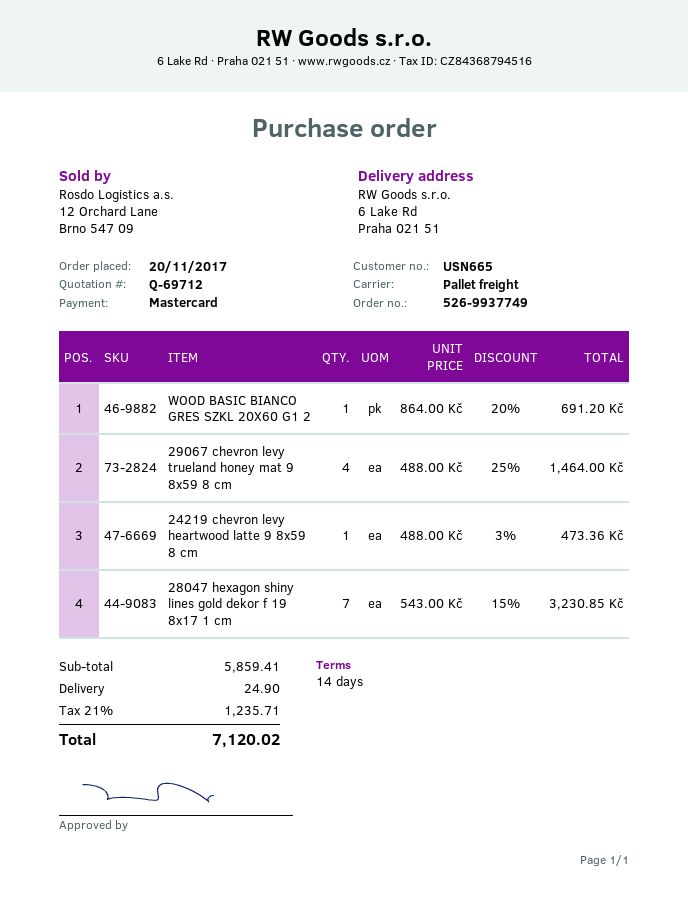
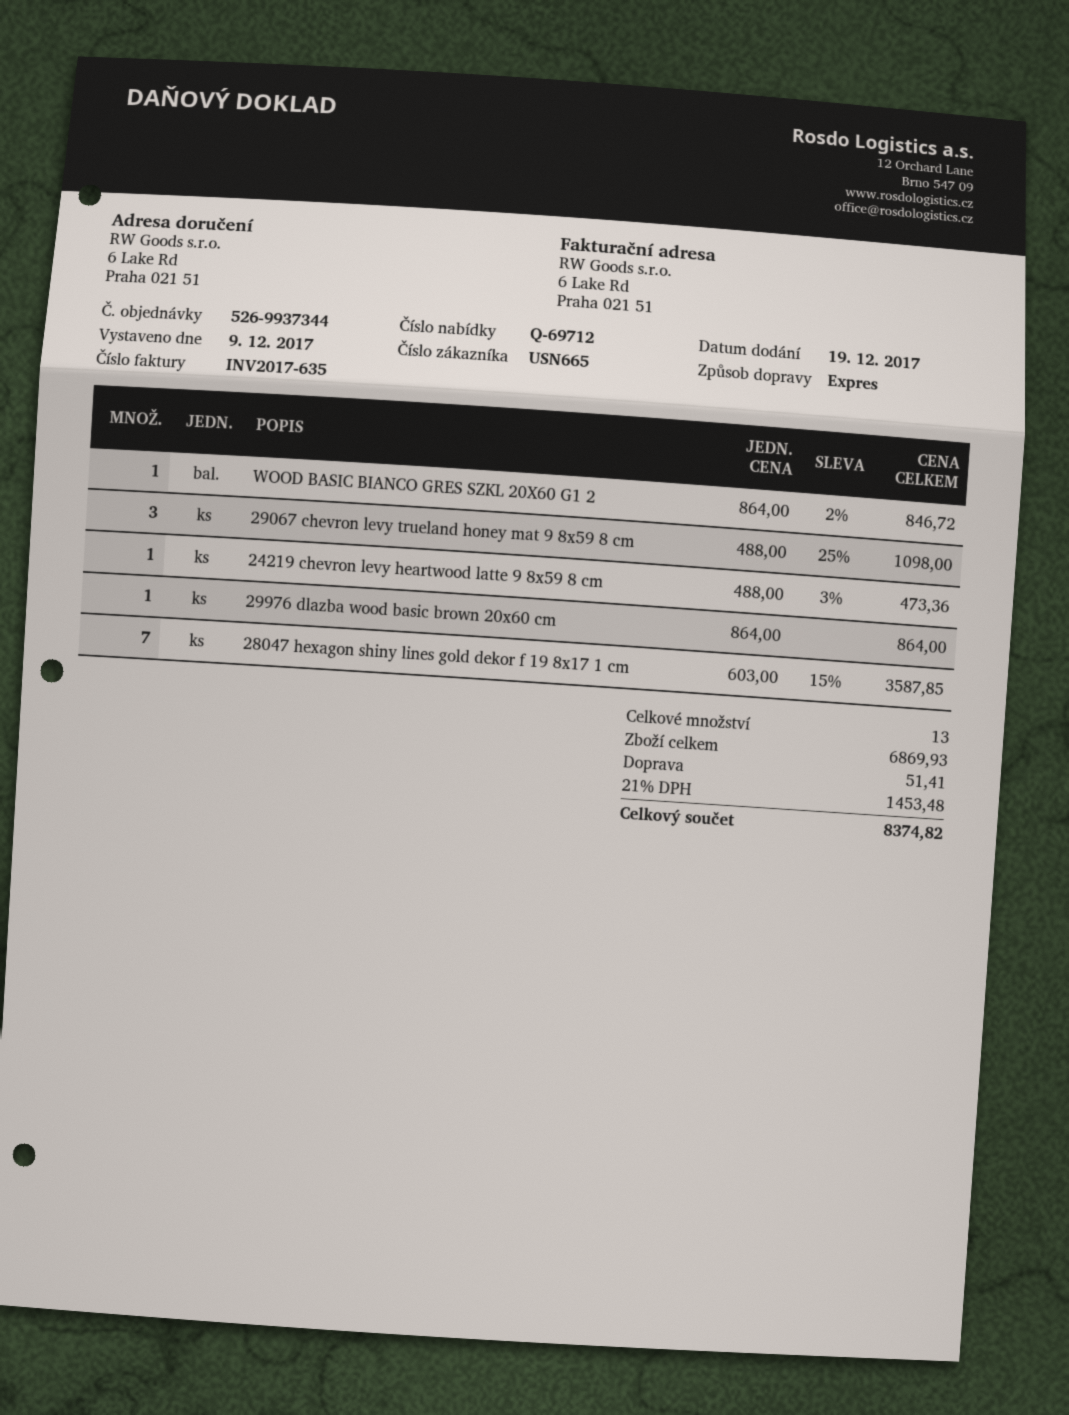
order number: 526-9937749 -> 526-9937344
shipping method: pallet freight -> express
WOOD BASIC BIANCO GRES SZKL 20X60 G1 2: 1 x 864.00 - 20% = 691.20 -> 1 x 864.00 - 2% = 846.72
29067 chevron levy trueland honey mat 9 8x59 8 cm: 4 x 488.00 - 25% = 1464.00 -> 3 x 488.00 - 25% = 1098.00
28047 hexagon shiny lines gold dekor f 19 8x17 1 cm: 7 x 543.00 - 15% = 3230.85 -> 7 x 603.00 - 15% = 3587.85
29976 dlazba wood basic brown 20x60 cm: none -> 1 x 864.00 = 864.00
subtotal: 5859.41 -> 6869.93
shipping: 24.90 -> 51.41
tax: 21% = 1235.71 -> 21% = 1453.48
total: 7120.02 -> 8374.82

